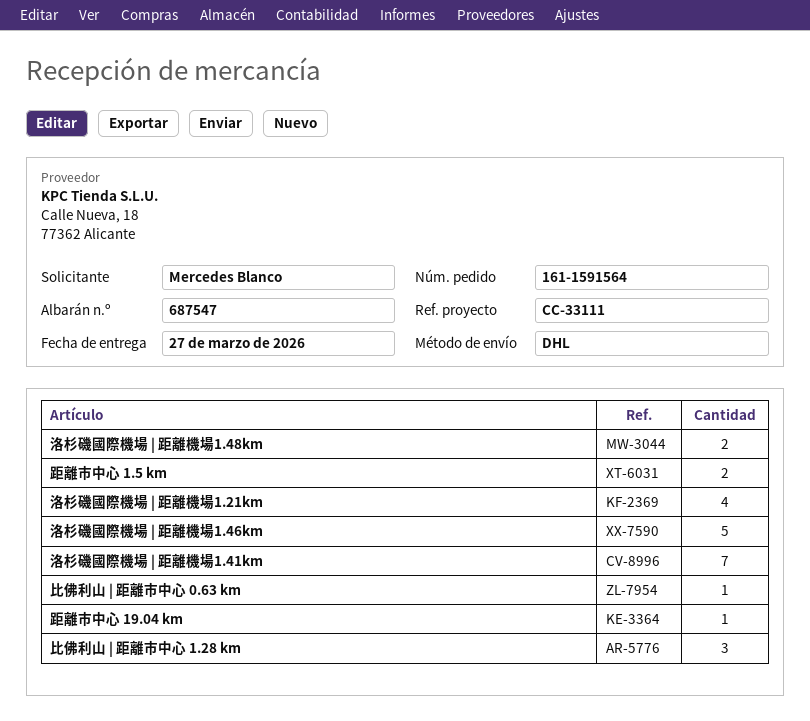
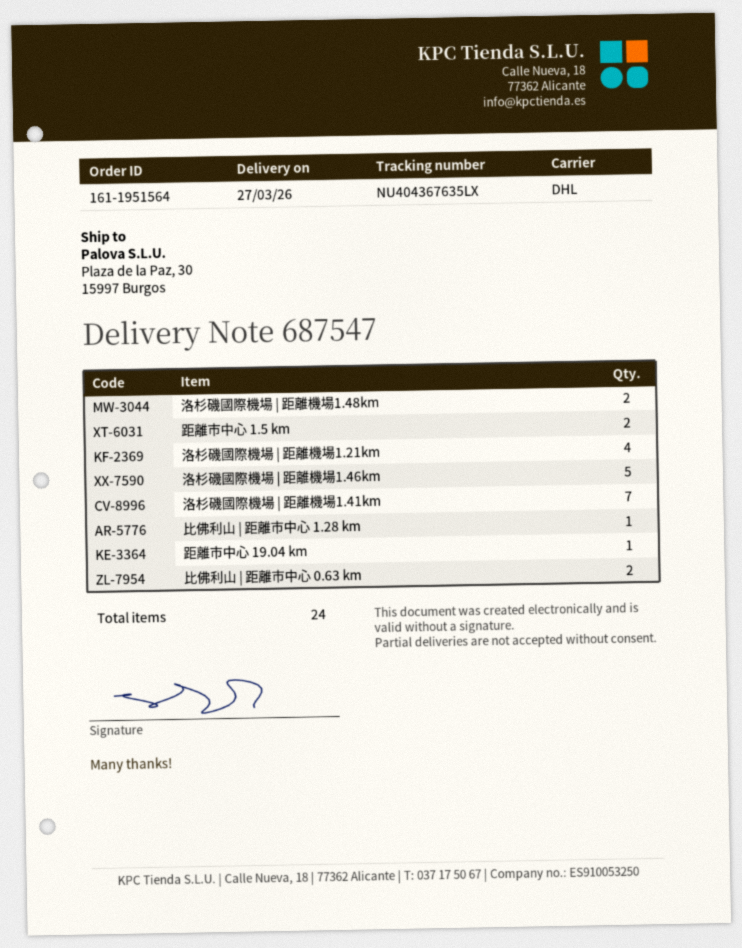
order number: 161-1591564 -> 161-1951564
比佛利山 | 距離市中心 0.63 km: 1 -> 2
比佛利山 | 距離市中心 1.28 km: 3 -> 1

